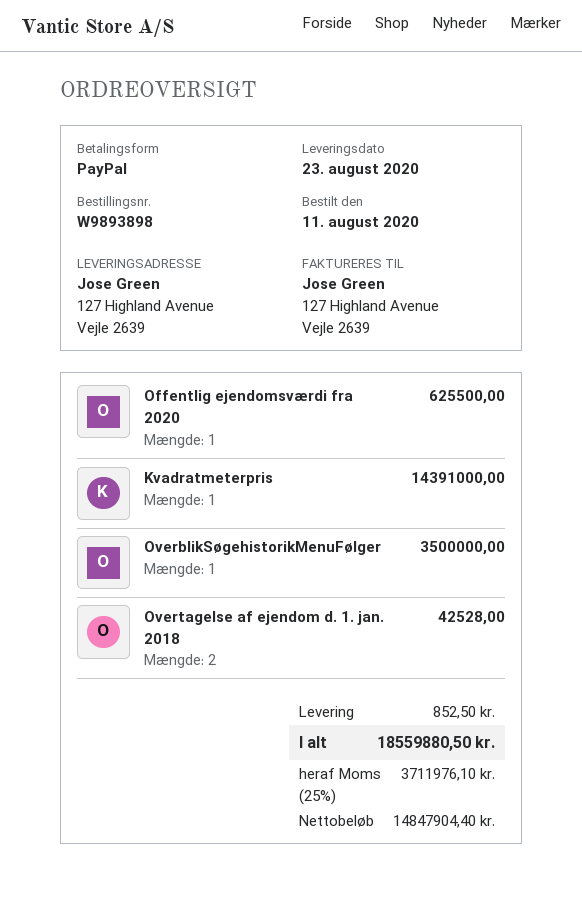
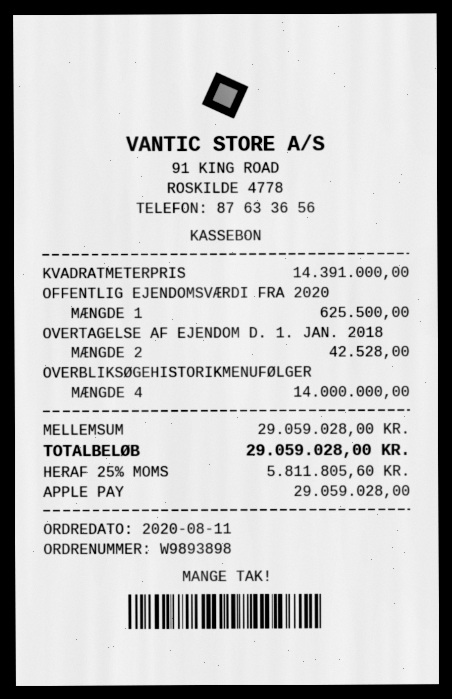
payment method: PayPal -> Apple Pay
OverblikSøgehistorikMenuFølger: 1 for 3500000.00 -> 4 for 14000000.00
shipping: 852.50 -> none
tax: 25% = 3711976.10 -> 25% = 5811805.60
total: 18559880.50 -> 29059028.00

